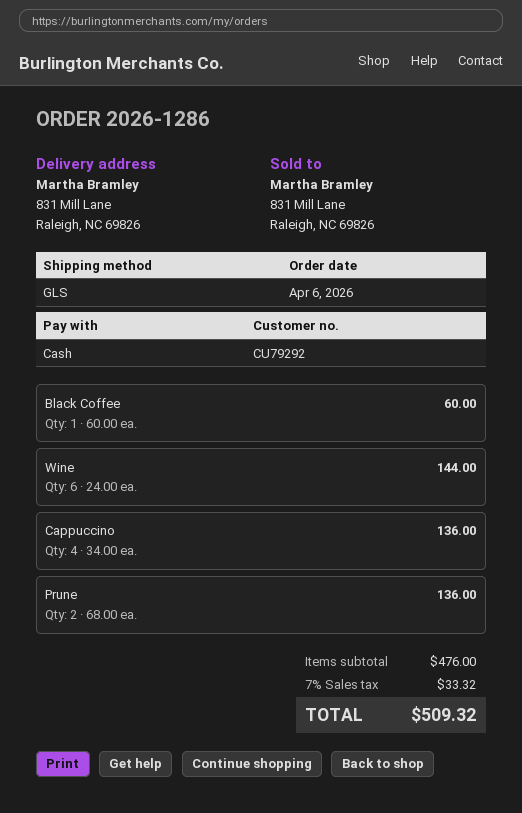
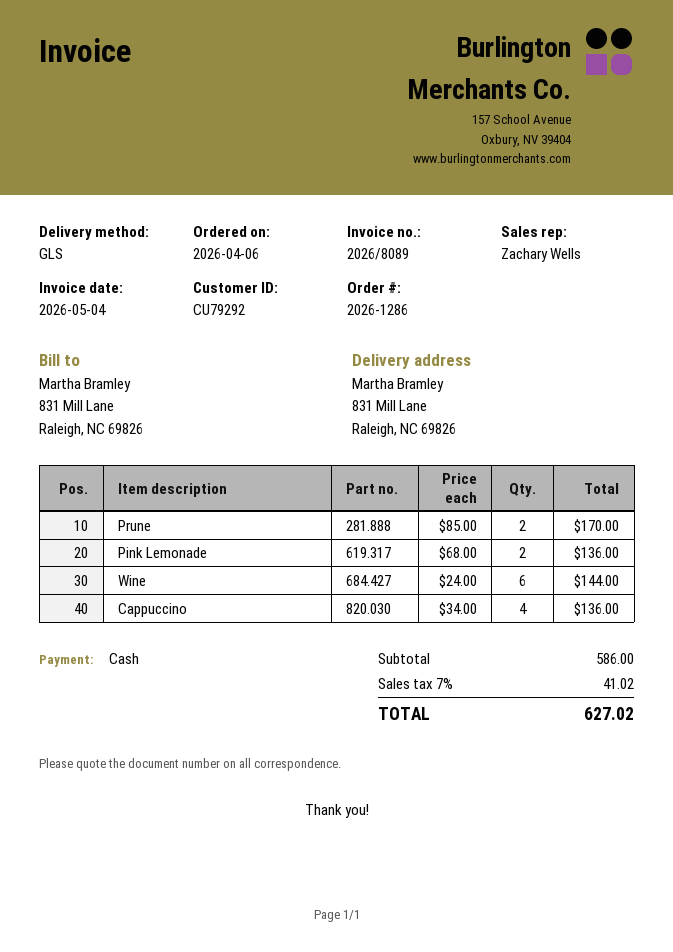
Black Coffee: 1 x 60.00 = 60.00 -> none
Prune: 2 x 68.00 = 136.00 -> 2 x 85.00 = 170.00
Pink Lemonade: none -> 2 x 68.00 = 136.00
subtotal: 476.00 -> 586.00
tax: 7% = 33.32 -> 7% = 41.02
total: 509.32 -> 627.02

